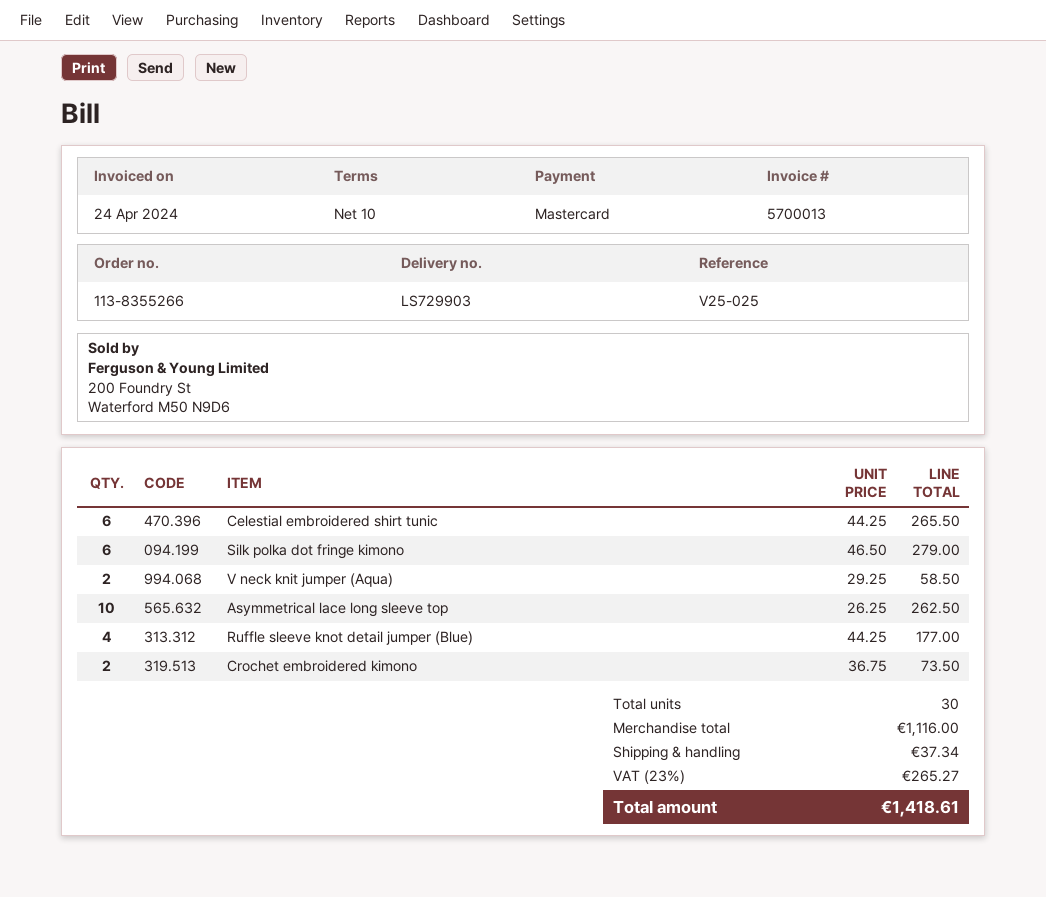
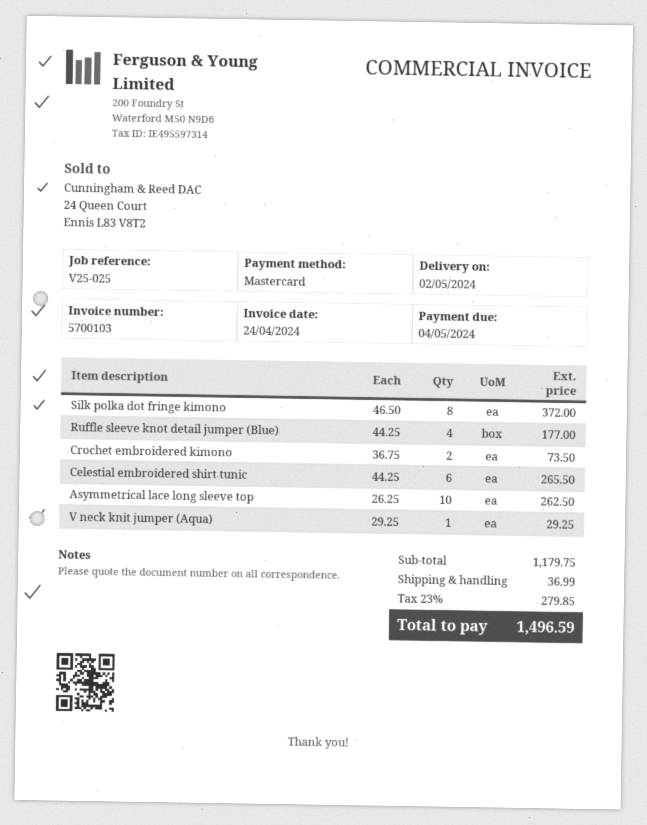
invoice number: 5700013 -> 5700103
Silk polka dot fringe kimono: 6 x 46.50 = 279.00 -> 8 x 46.50 = 372.00
V neck knit jumper (Aqua): 2 x 29.25 = 58.50 -> 1 x 29.25 = 29.25
subtotal: 1116.00 -> 1179.75
shipping: 37.34 -> 36.99
tax: 23% = 265.27 -> 23% = 279.85
total: 1418.61 -> 1496.59

